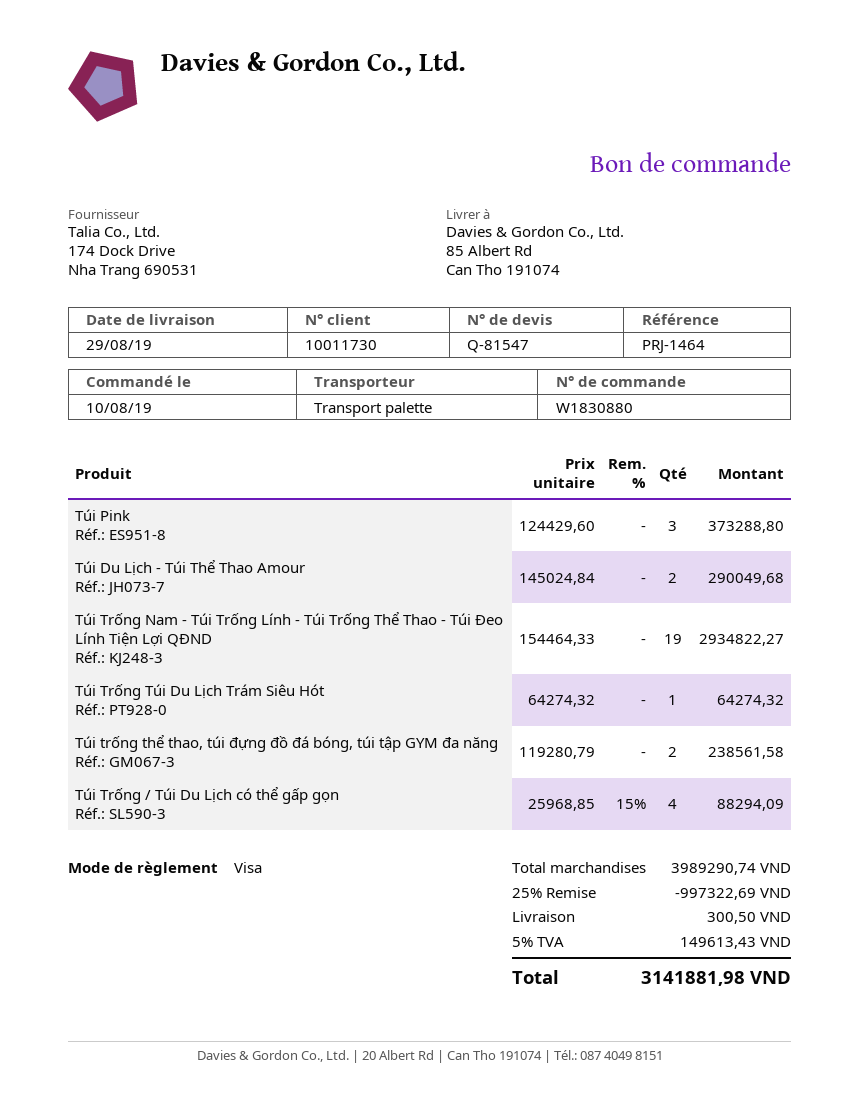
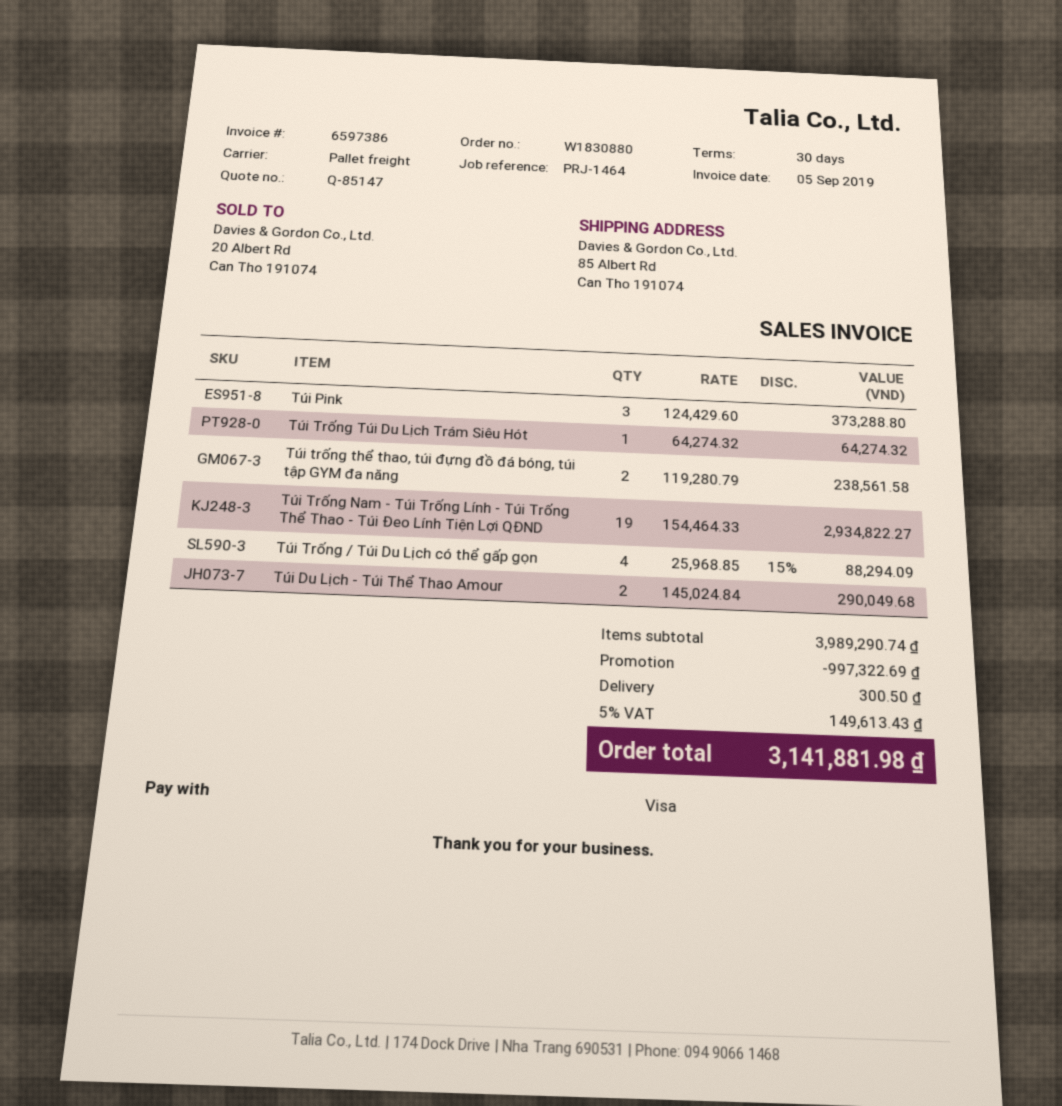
quote number: Q-81547 -> Q-85147

